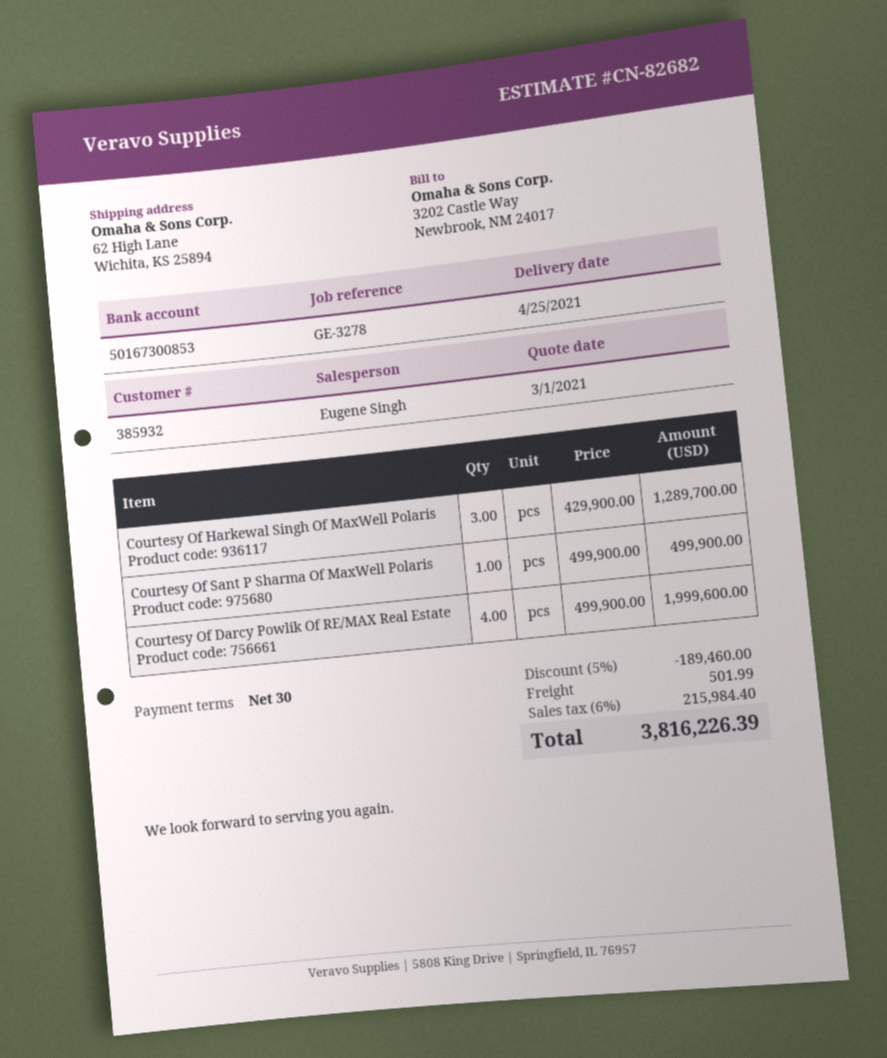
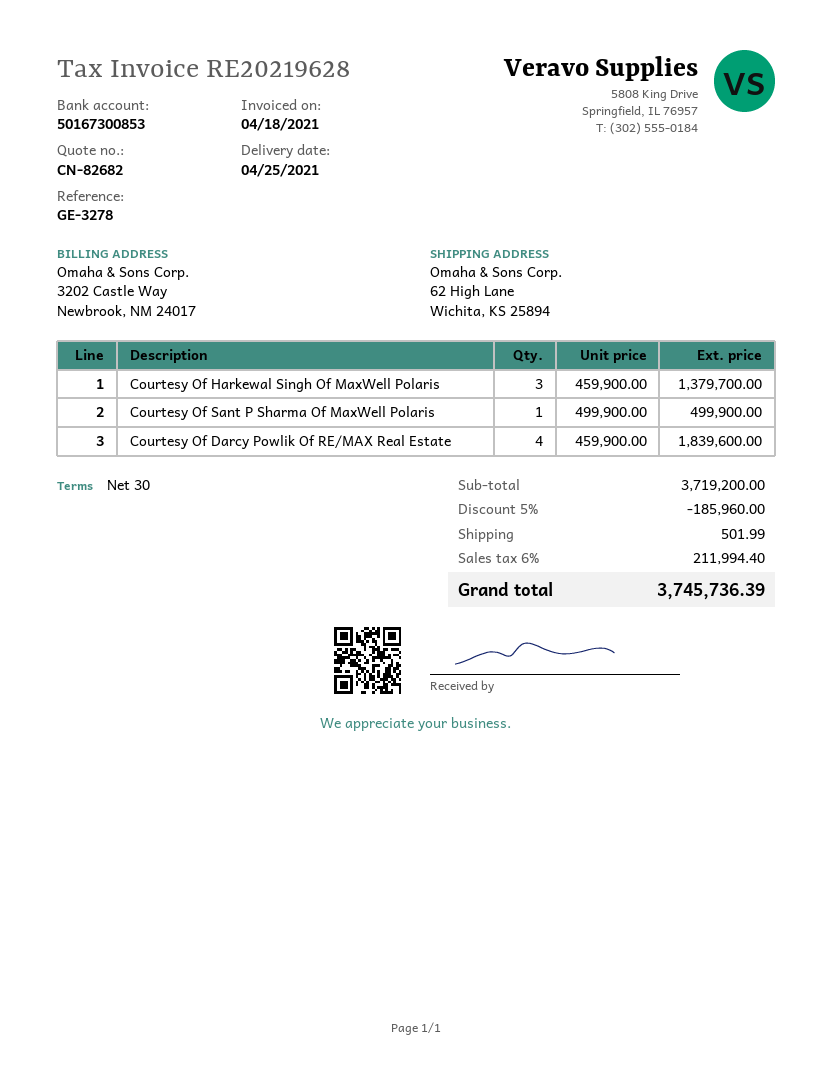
Courtesy Of Harkewal Singh Of MaxWell Polaris: 3 x 429900.00 = 1289700.00 -> 3 x 459900.00 = 1379700.00
Courtesy Of Darcy Powlik Of RE/MAX Real Estate: 4 x 499900.00 = 1999600.00 -> 4 x 459900.00 = 1839600.00
discount: 5% = 189460.00 -> 5% = 185960.00
tax: 6% = 215984.40 -> 6% = 211994.40
total: 3816226.39 -> 3745736.39

